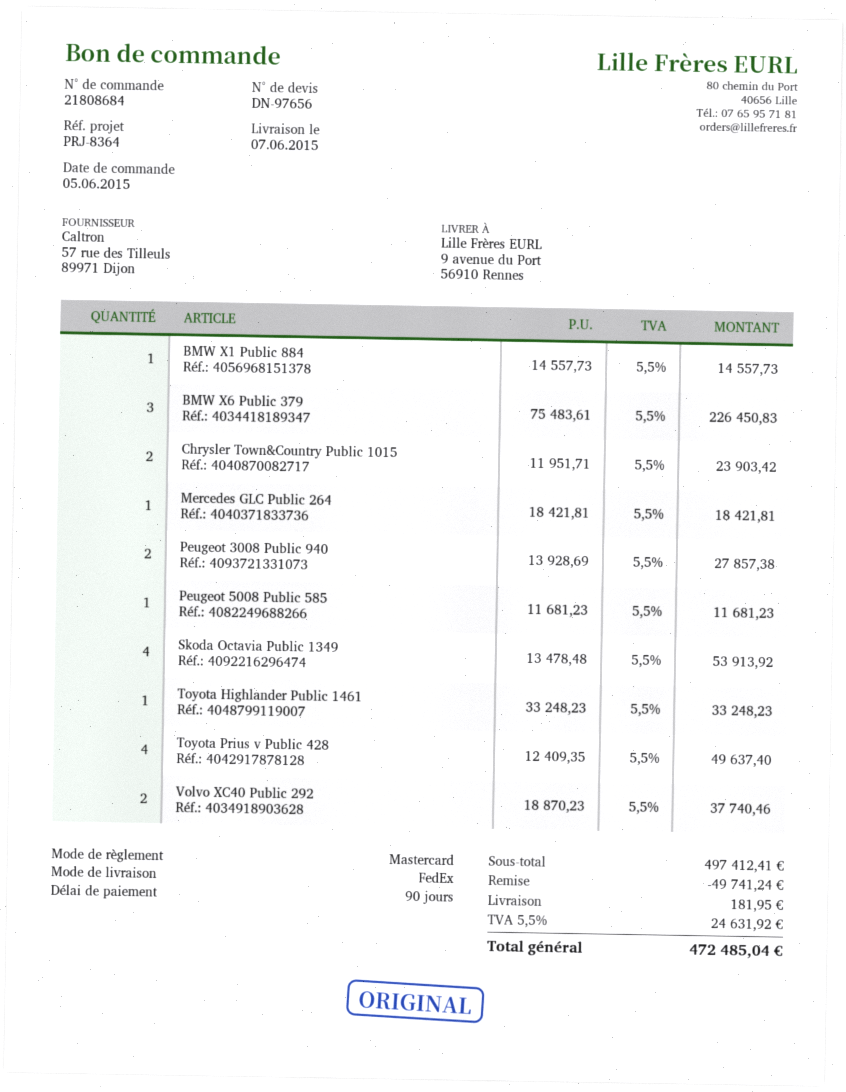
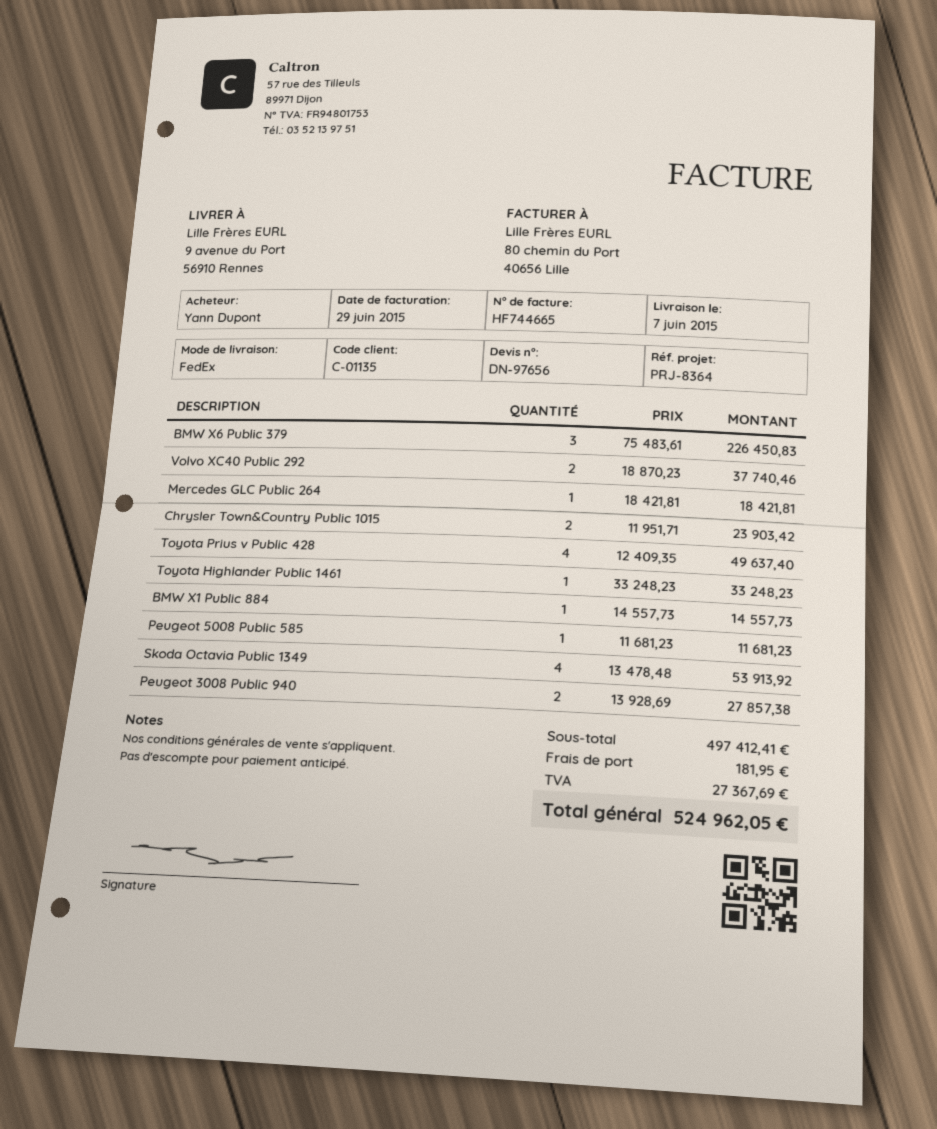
discount: 49741.24 -> none
tax: 24631.92 -> 27367.69
total: 472485.04 -> 524962.05

